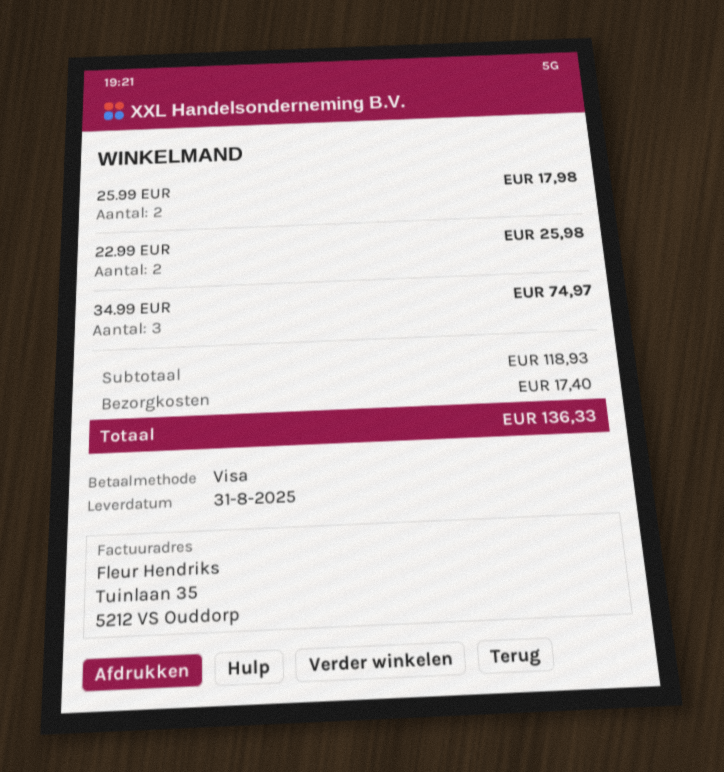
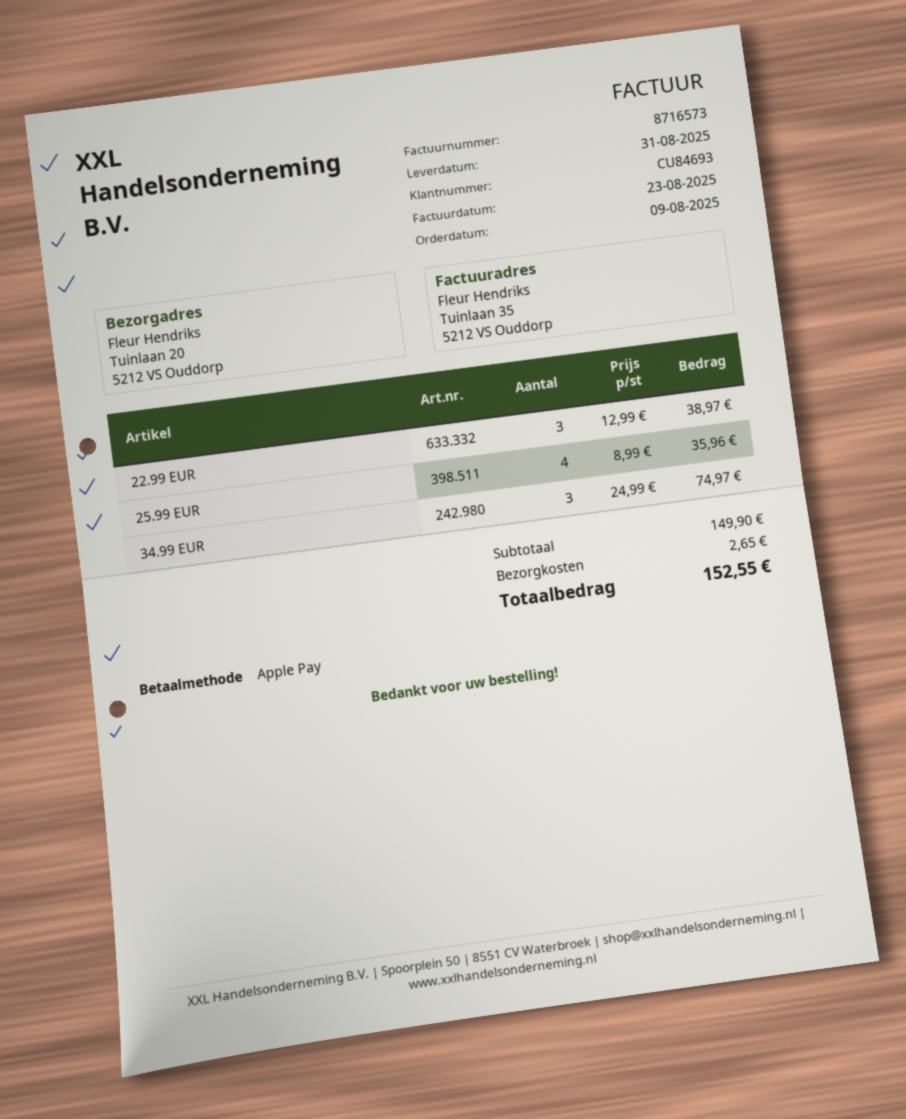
payment method: Visa -> Apple Pay
25.99 EUR: 2 for 17.98 -> 4 for 35.96
22.99 EUR: 2 for 25.98 -> 3 for 38.97
subtotal: 118.93 -> 149.90
shipping: 17.40 -> 2.65
total: 136.33 -> 152.55

